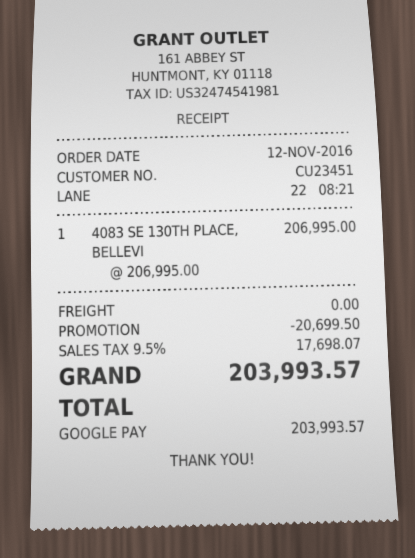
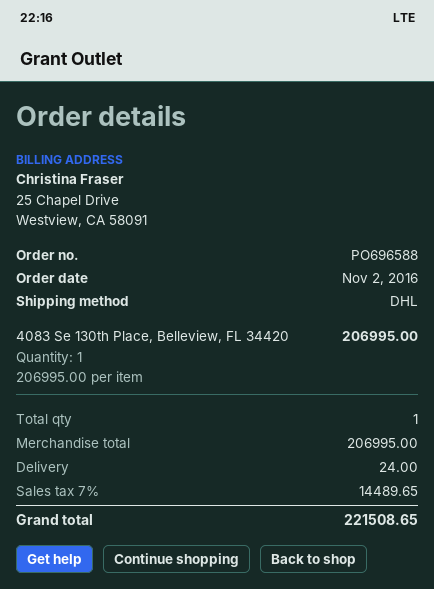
order date: 2016-11-12 -> 2016-11-02
discount: 20699.50 -> none
shipping: 0.00 -> 24.00
tax: 9.5% = 17698.07 -> 7% = 14489.65
total: 203993.57 -> 221508.65

